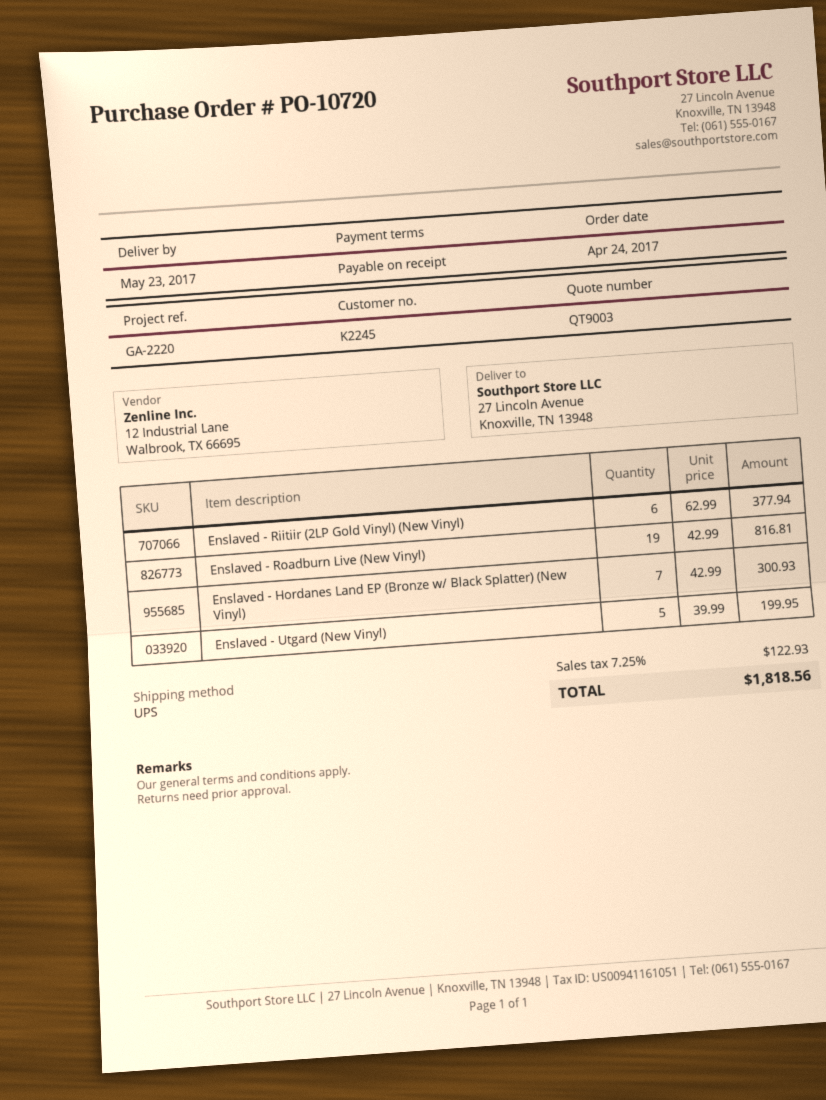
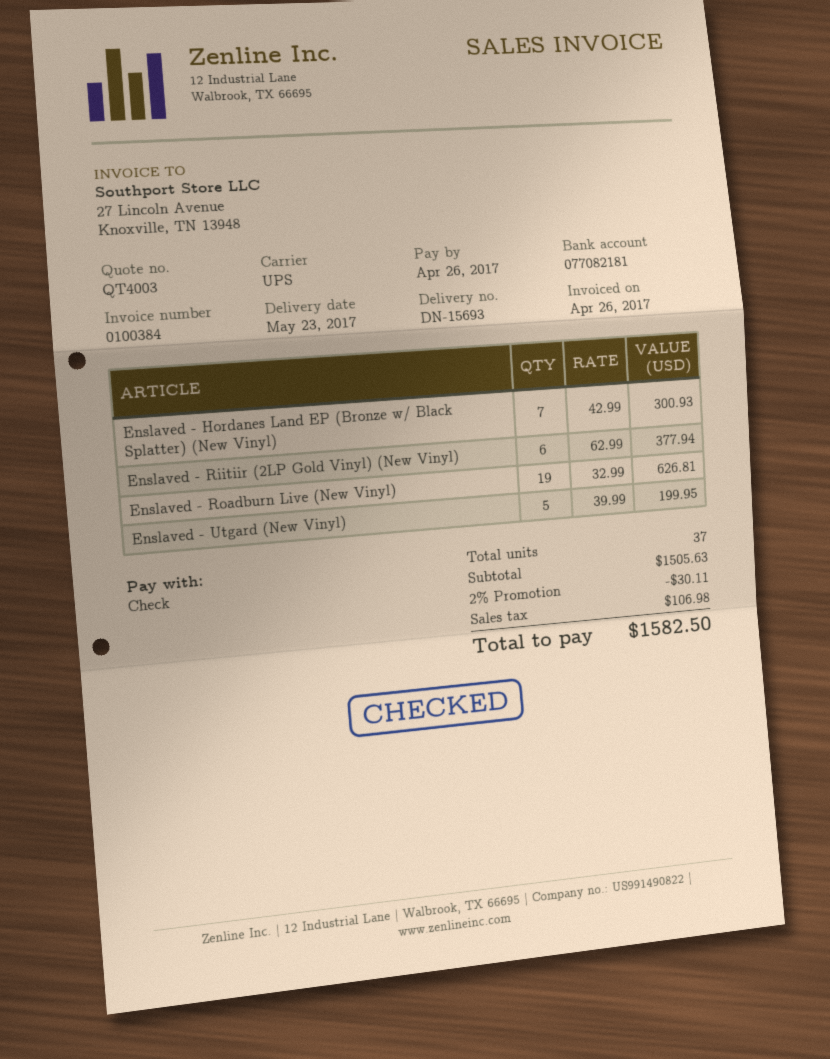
quote number: QT9003 -> QT4003
Enslaved - Roadburn Live (New Vinyl): 19 x 42.99 = 816.81 -> 19 x 32.99 = 626.81
discount: none -> 2% = 30.11
tax: 122.93 -> 106.98
total: 1818.56 -> 1582.50

